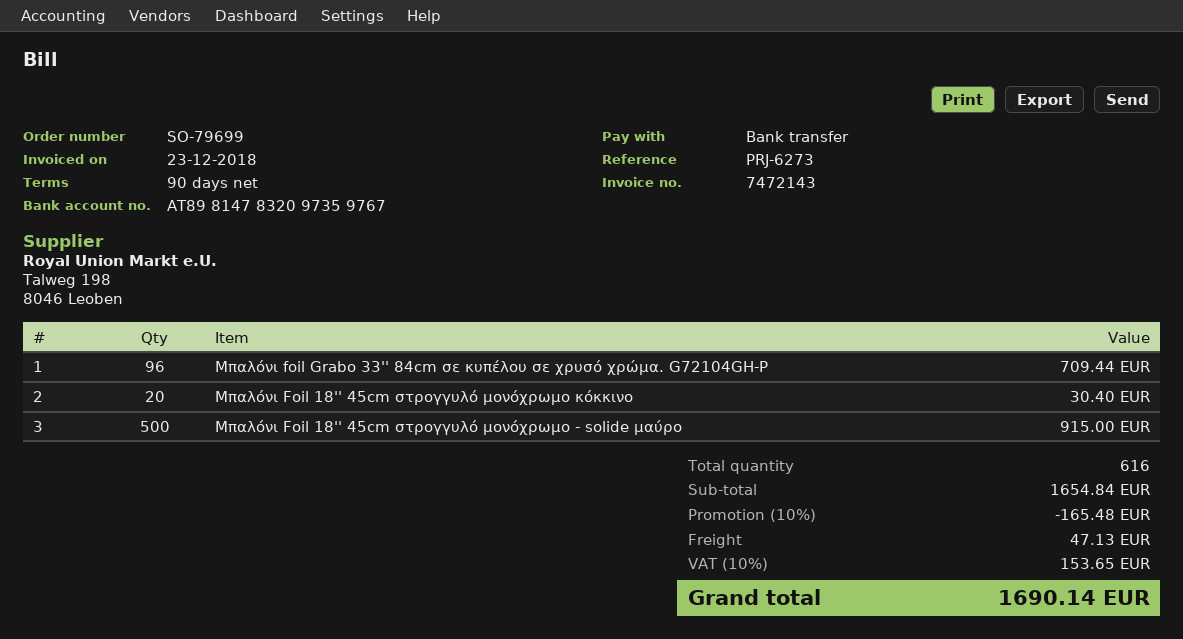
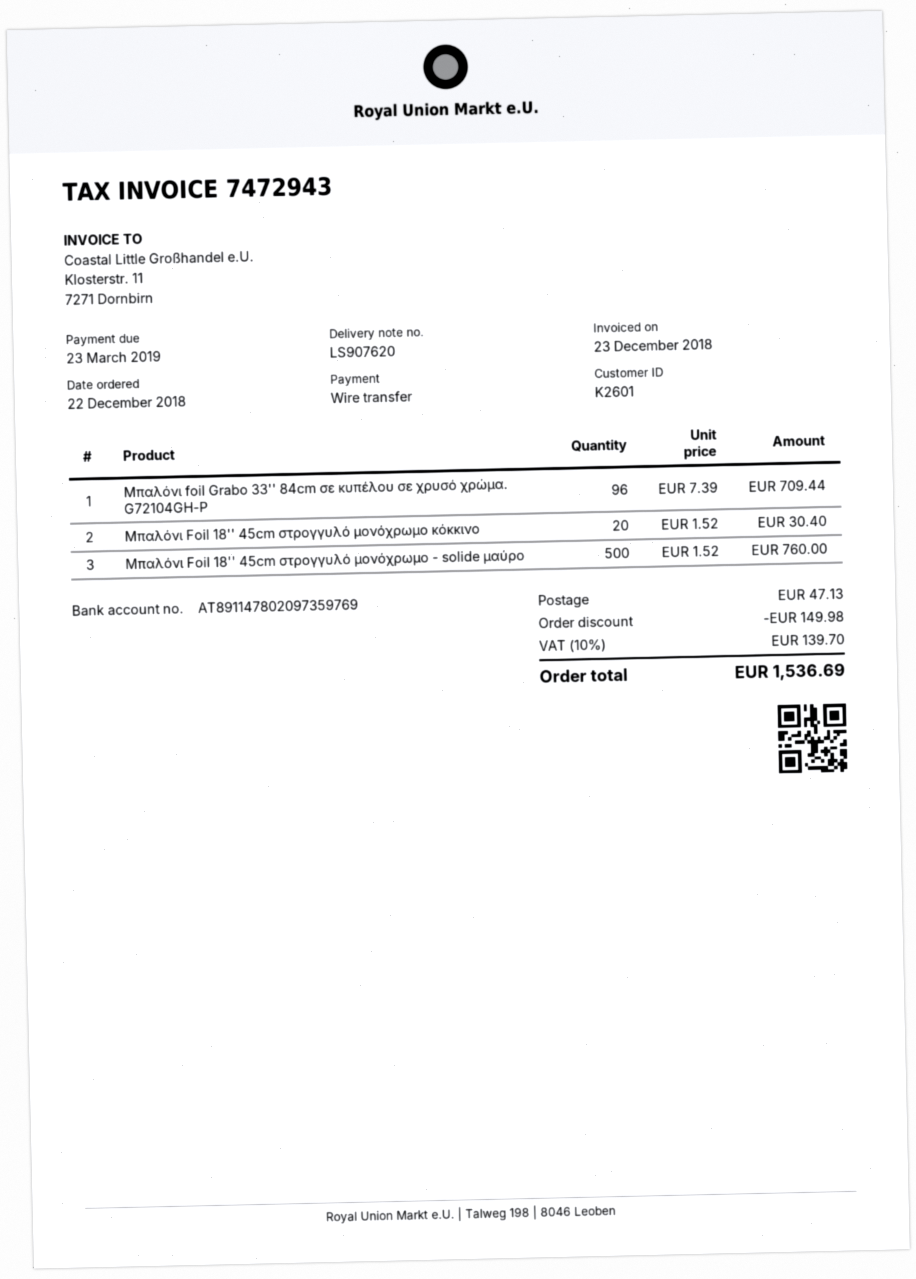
invoice number: 7472143 -> 7472943
bank account: AT898147832097359767 -> AT891147802097359769
Μπαλόνι Foil 18'' 45cm στρογγυλό μονόχρωμο - solide μαύρο: 500 for 915.00 -> 500 for 760.00
discount: 165.48 -> 149.98
tax: 10% = 153.65 -> 10% = 139.70
total: 1690.14 -> 1536.69

